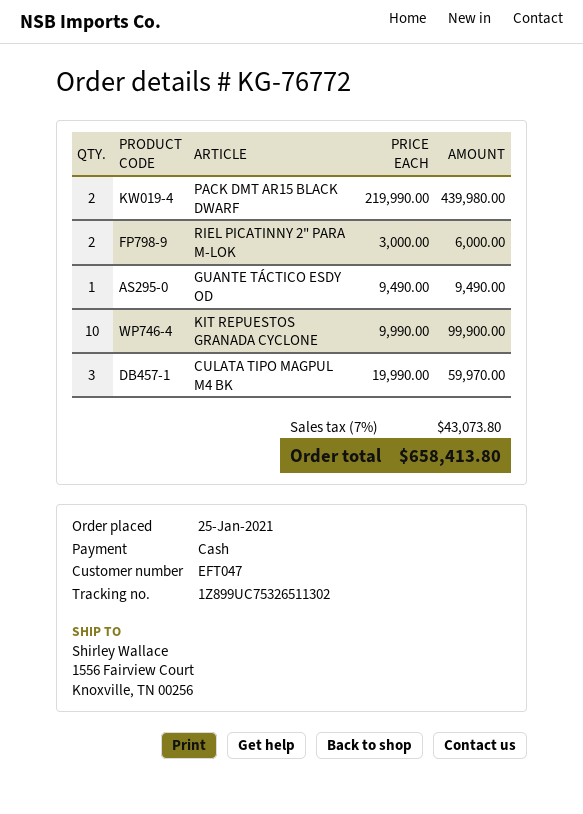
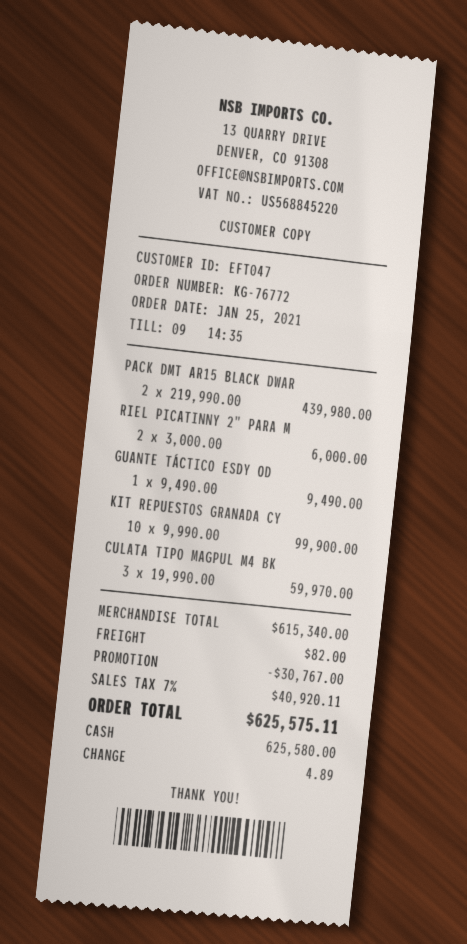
discount: none -> 30767.00
shipping: none -> 82.00
tax: 7% = 43073.80 -> 7% = 40920.11
total: 658413.80 -> 625575.11

